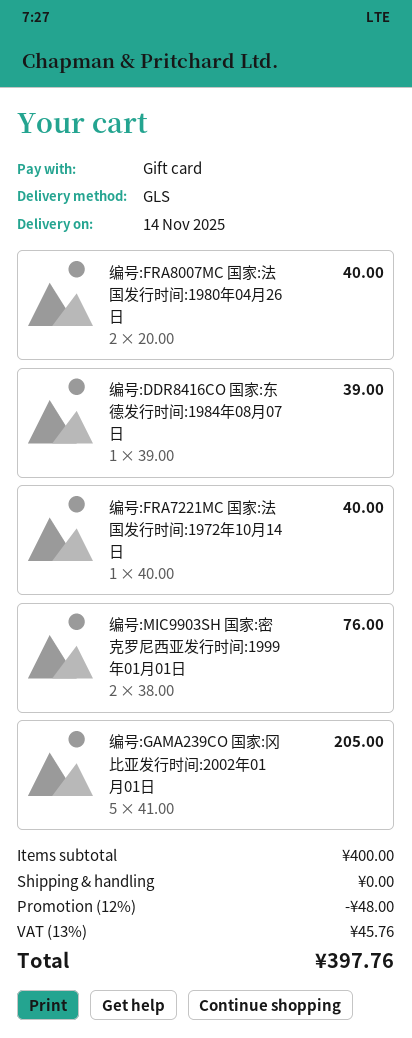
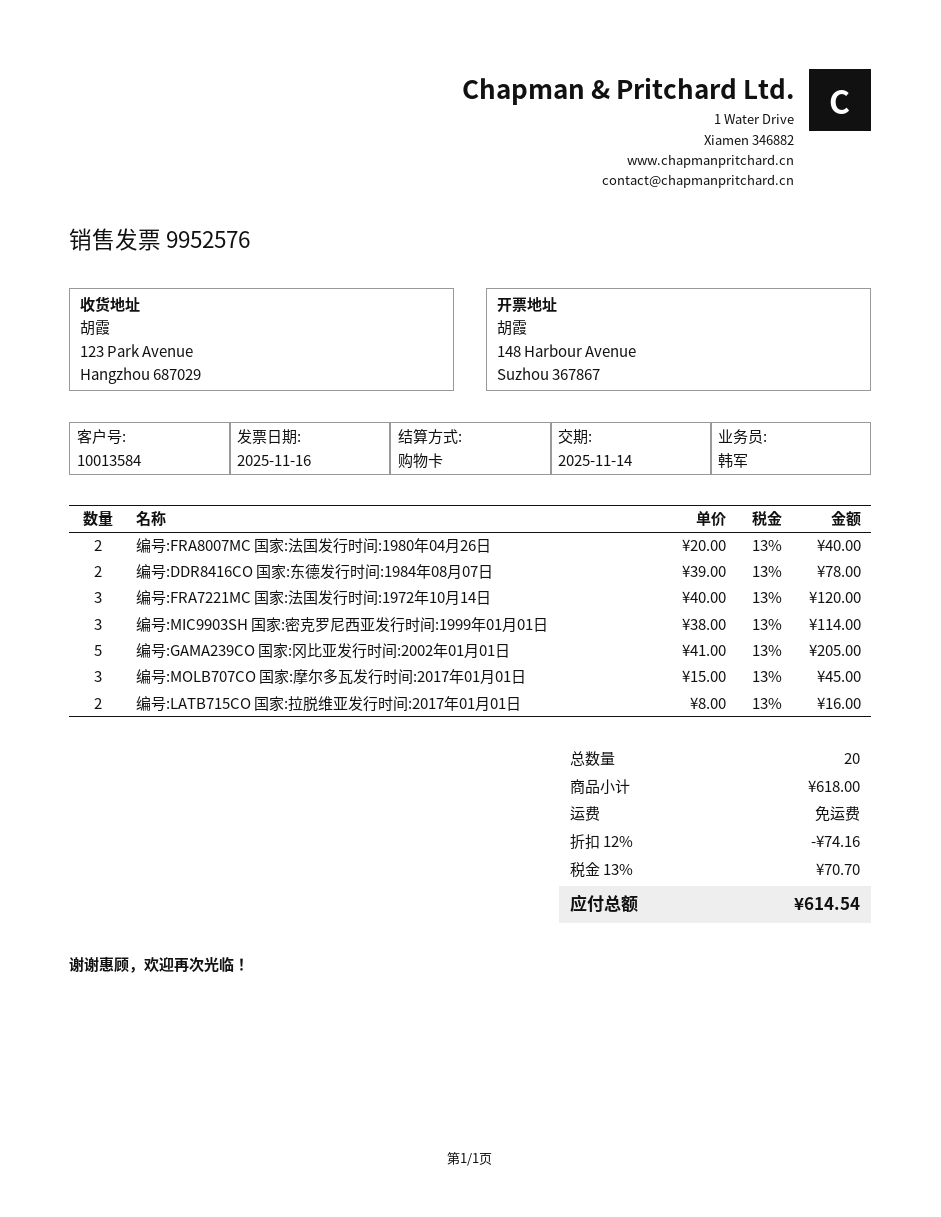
编号:DDR8416CO 国家:东德发行时间:1984年08月07日: 1 x 39.00 = 39.00 -> 2 x 39.00 = 78.00
编号:FRA7221MC 国家:法国发行时间:1972年10月14日: 1 x 40.00 = 40.00 -> 3 x 40.00 = 120.00
编号:MIC9903SH 国家:密克罗尼西亚发行时间:1999年01月01日: 2 x 38.00 = 76.00 -> 3 x 38.00 = 114.00
编号:MOLB707CO 国家:摩尔多瓦发行时间:2017年01月01日: none -> 3 x 15.00 = 45.00
编号:LATB715CO 国家:拉脱维亚发行时间:2017年01月01日: none -> 2 x 8.00 = 16.00
subtotal: 400.00 -> 618.00
discount: 12% = 48.00 -> 12% = 74.16
tax: 13% = 45.76 -> 13% = 70.70
total: 397.76 -> 614.54

